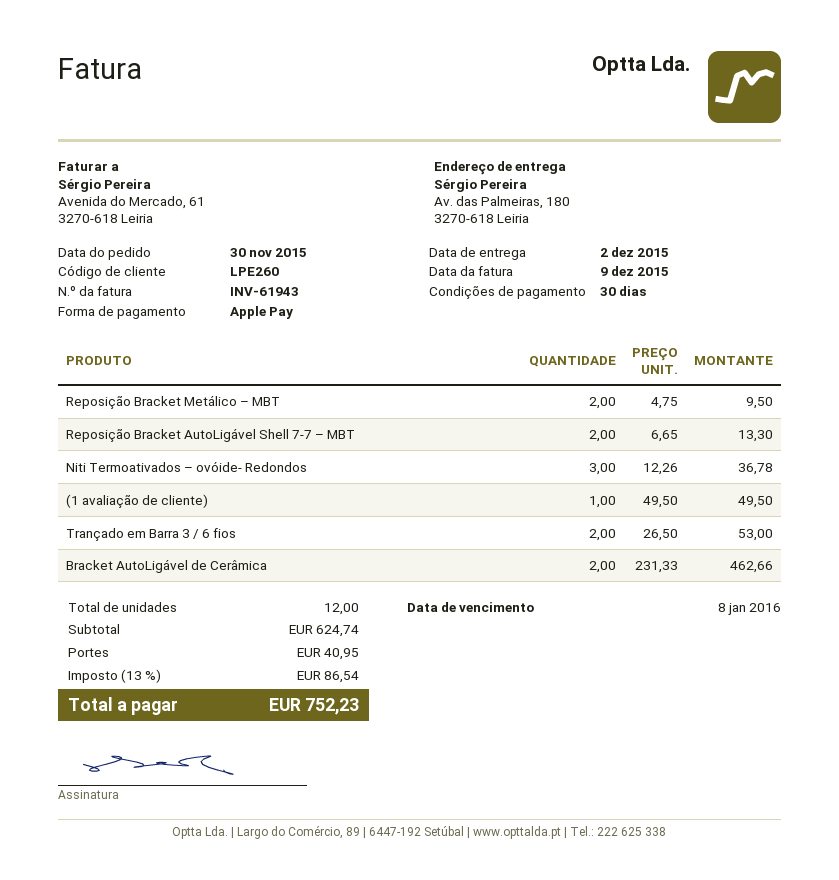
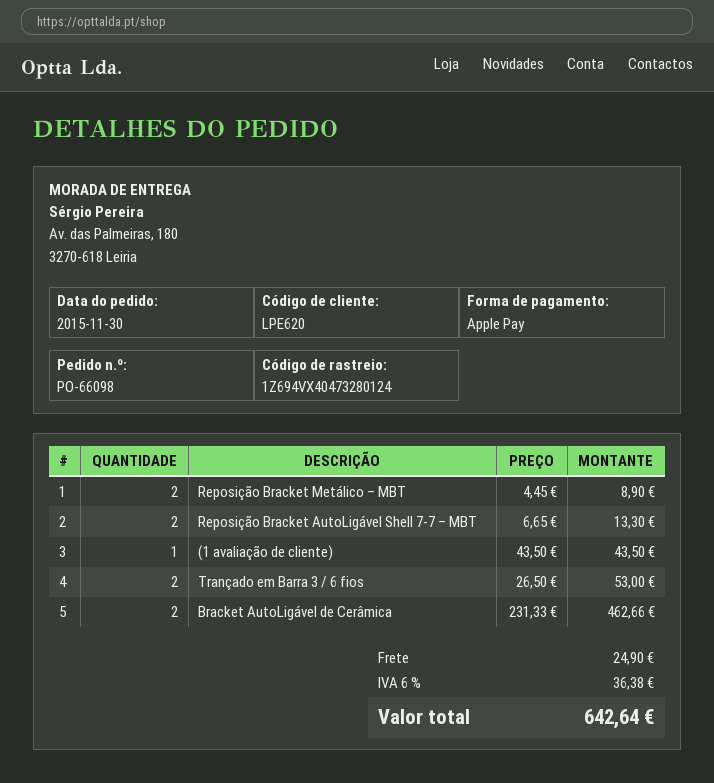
customer number: LPE260 -> LPE620
Reposição Bracket Metálico – MBT: 2 x 4.75 = 9.50 -> 2 x 4.45 = 8.90
Niti Termoativados – ovóide- Redondos: 3 x 12.26 = 36.78 -> none
(1 avaliação de cliente): 1 x 49.50 = 49.50 -> 1 x 43.50 = 43.50
shipping: 40.95 -> 24.90
tax: 13% = 86.54 -> 6% = 36.38
total: 752.23 -> 642.64

